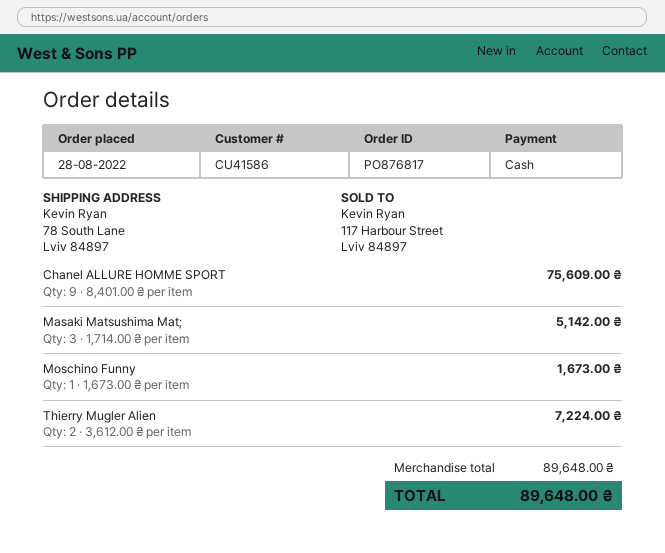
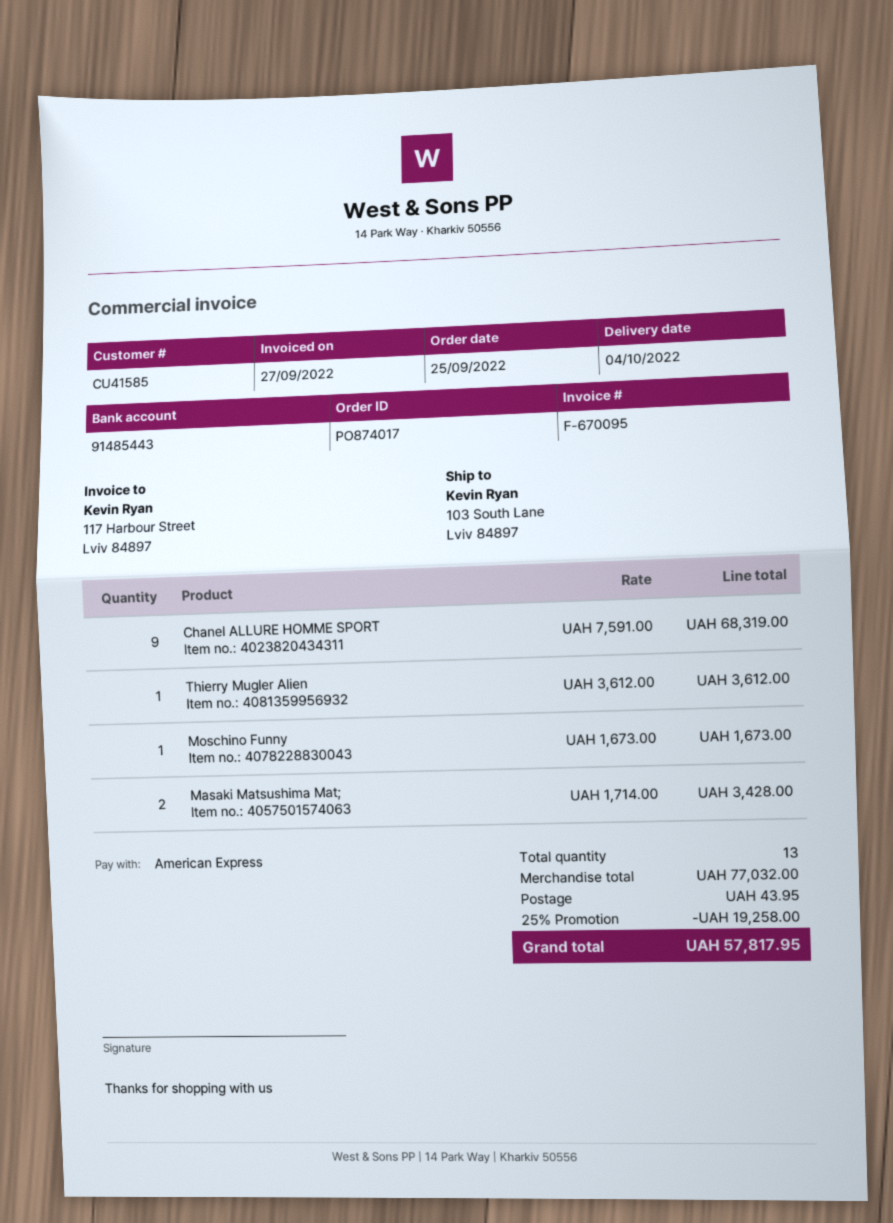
order number: PO876817 -> PO874017
order date: 2022-08-28 -> 2022-09-25
customer number: CU41586 -> CU41585
payment method: cash -> American Express
ship to: 78 South Lane, Lviv 84897 -> 103 South Lane, Lviv 84897
Chanel ALLURE HOMME SPORT: 9 x 8401.00 = 75609.00 -> 9 x 7591.00 = 68319.00
Masaki Matsushima Mat;: 3 x 1714.00 = 5142.00 -> 2 x 1714.00 = 3428.00
Thierry Mugler Alien: 2 x 3612.00 = 7224.00 -> 1 x 3612.00 = 3612.00
subtotal: 89648.00 -> 77032.00
discount: none -> 25% = 19258.00
shipping: none -> 43.95
total: 89648.00 -> 57817.95

